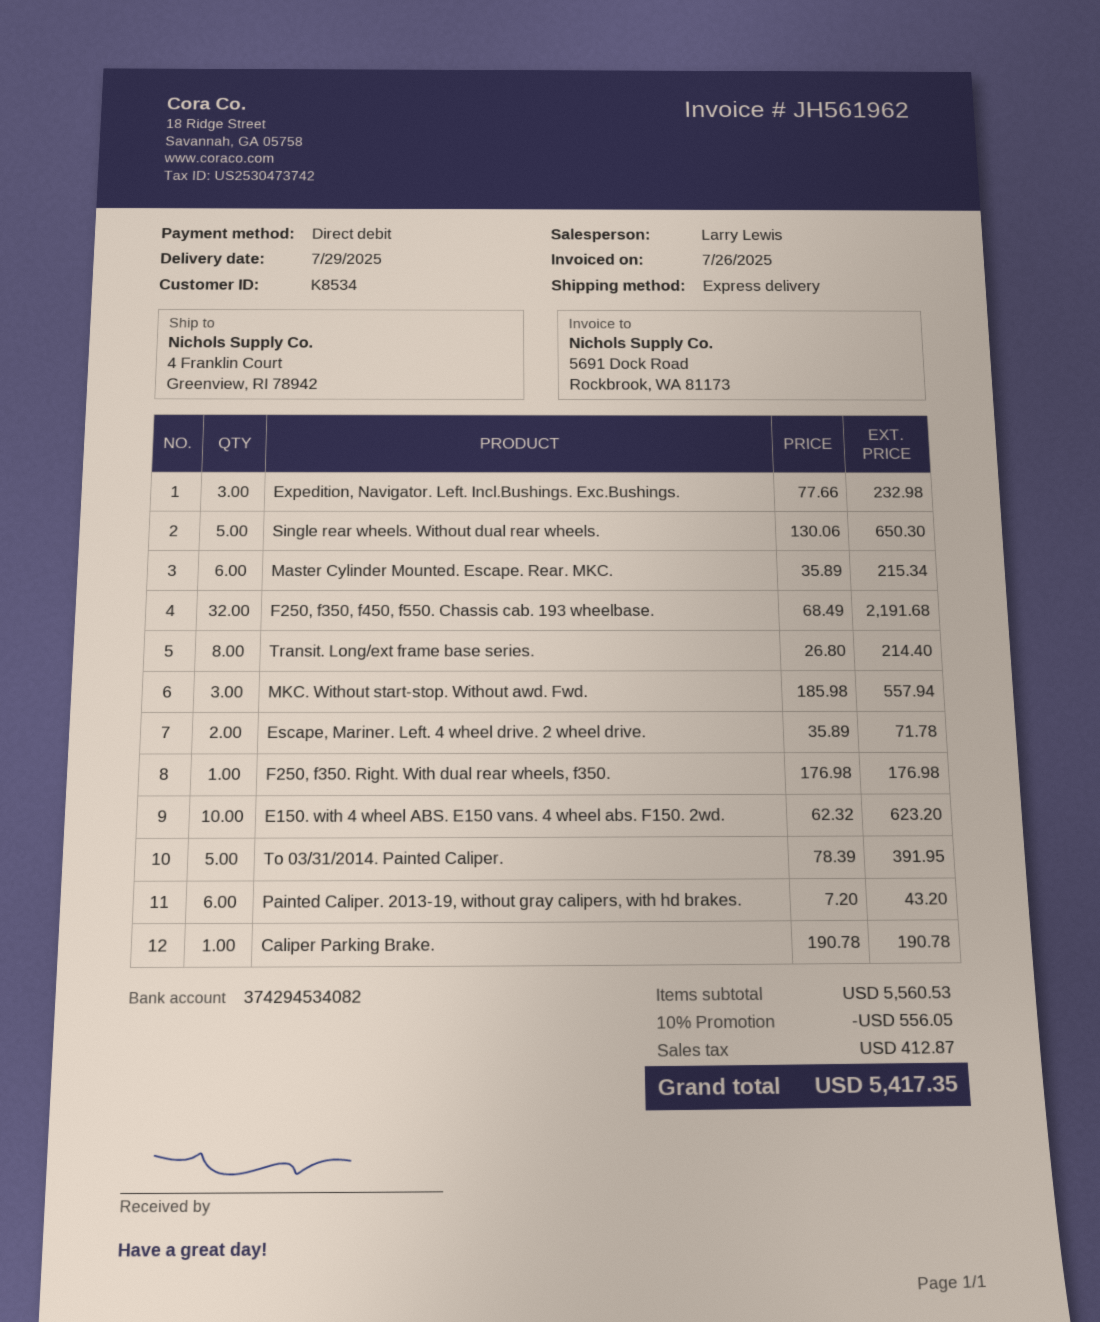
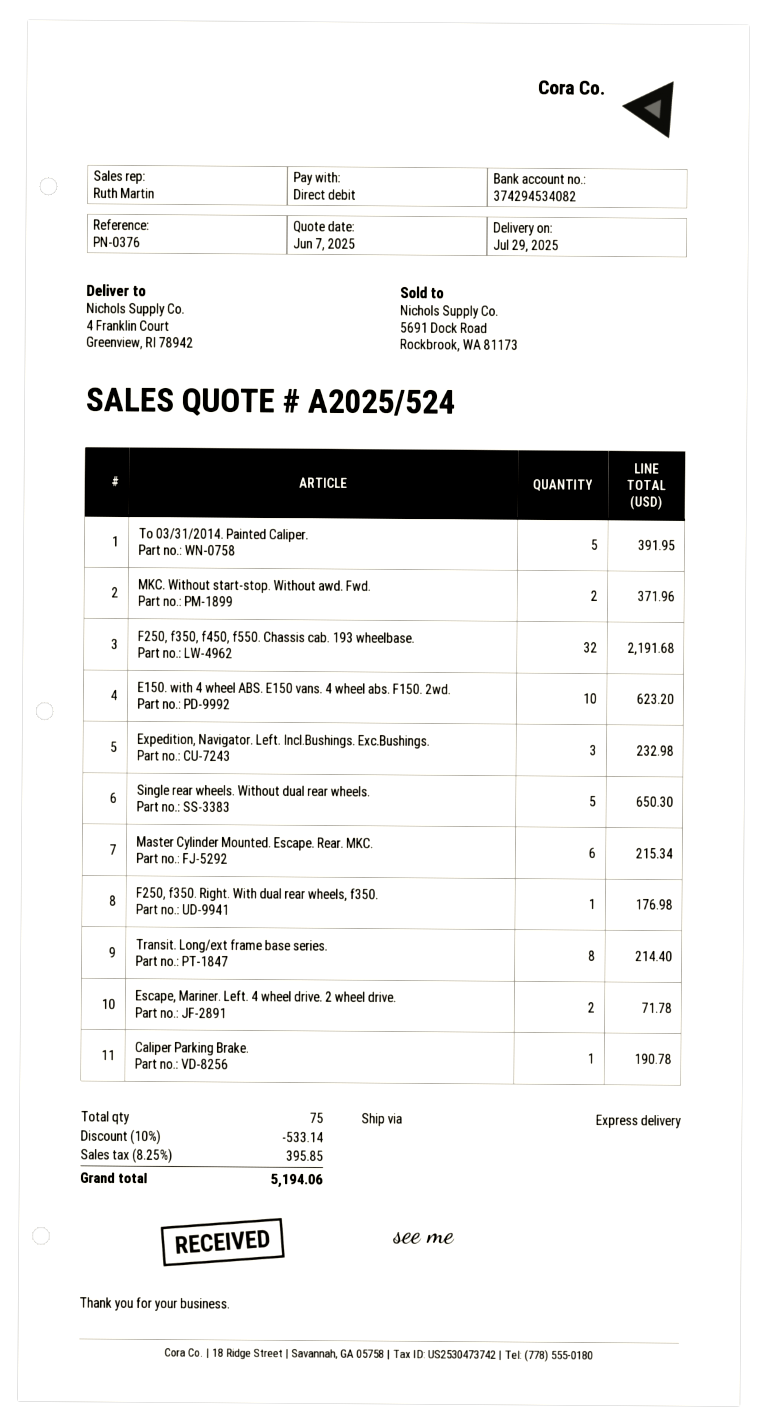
sales rep: Larry Lewis -> Ruth Martin
MKC. Without start-stop. Without awd. Fwd.: 3 for 557.94 -> 2 for 371.96
Painted Caliper. 2013-19, without gray calipers, with hd brakes.: 6 for 43.20 -> none
discount: 10% = 556.05 -> 10% = 533.14
tax: 412.87 -> 395.85
total: 5417.35 -> 5194.06

